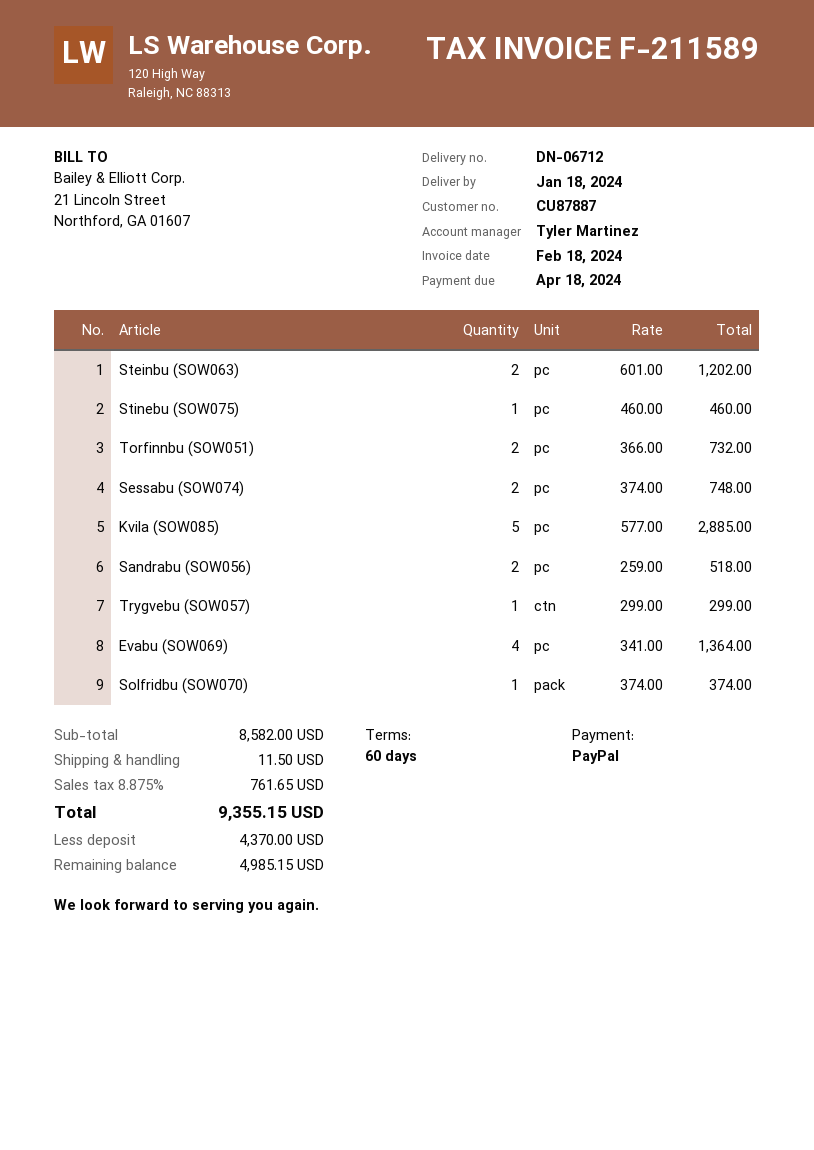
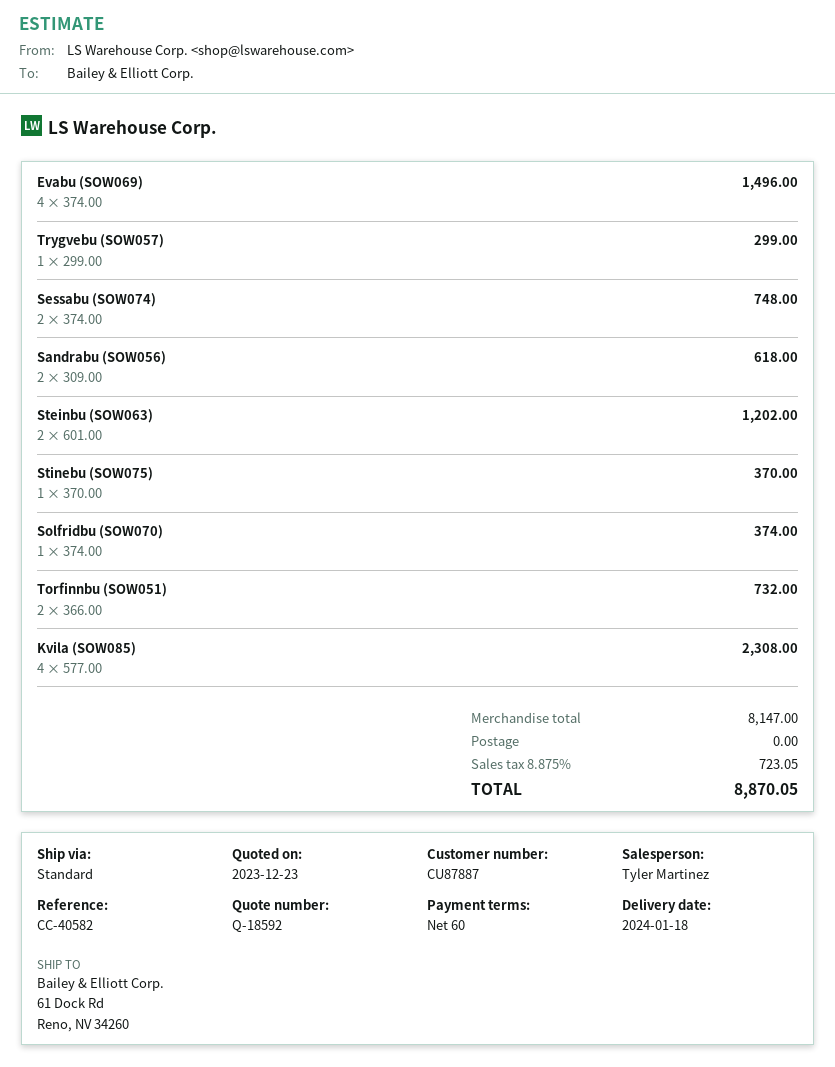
Stinebu (SOW075): 1 x 460.00 = 460.00 -> 1 x 370.00 = 370.00
Kvila (SOW085): 5 x 577.00 = 2885.00 -> 4 x 577.00 = 2308.00
Sandrabu (SOW056): 2 x 259.00 = 518.00 -> 2 x 309.00 = 618.00
Evabu (SOW069): 4 x 341.00 = 1364.00 -> 4 x 374.00 = 1496.00
subtotal: 8582.00 -> 8147.00
shipping: 11.50 -> 0.00
tax: 8.875% = 761.65 -> 8.875% = 723.05
total: 9355.15 -> 8870.05

